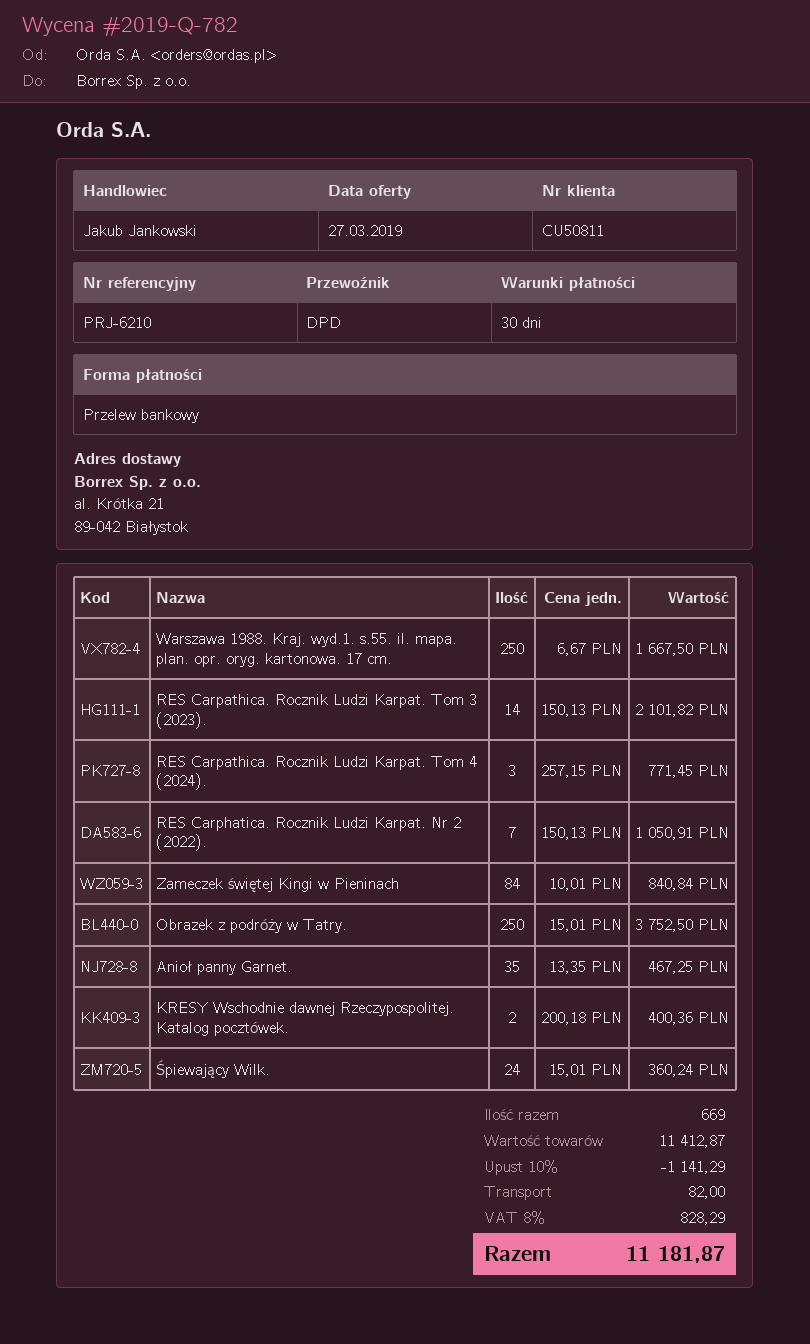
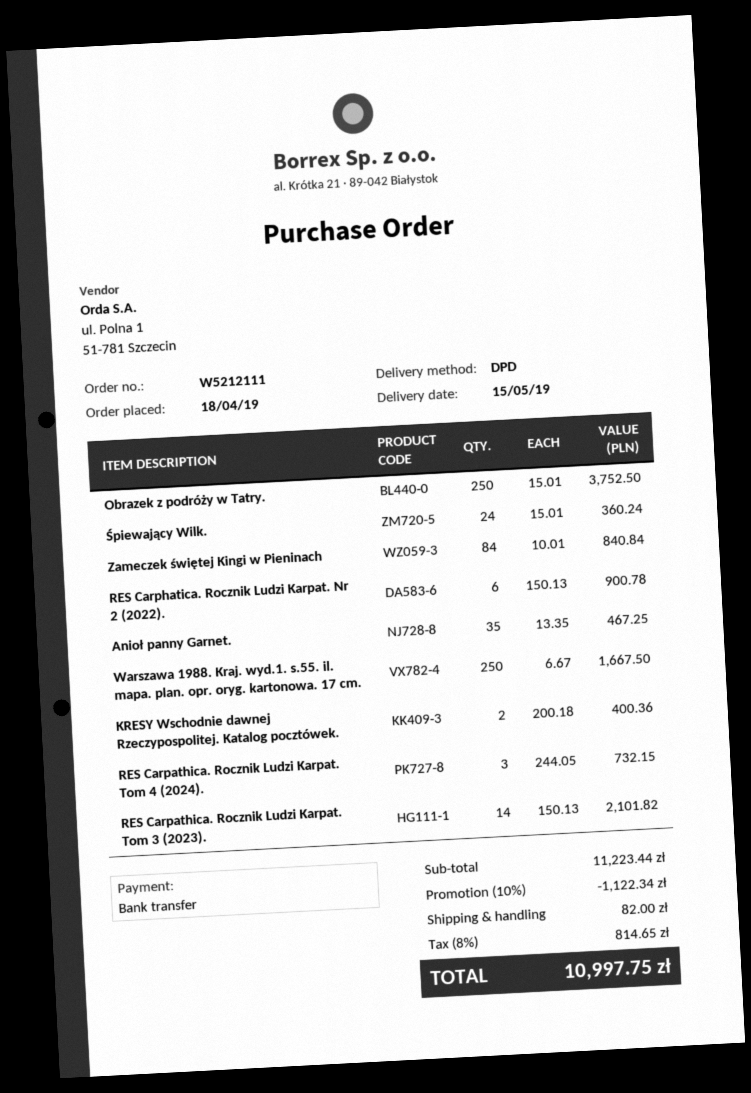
RES Carpathica. Rocznik Ludzi Karpat. Tom 4 (2024).: 3 x 257.15 = 771.45 -> 3 x 244.05 = 732.15
RES Carphatica. Rocznik Ludzi Karpat. Nr 2 (2022).: 7 x 150.13 = 1050.91 -> 6 x 150.13 = 900.78
subtotal: 11412.87 -> 11223.44
discount: 10% = 1141.29 -> 10% = 1122.34
tax: 8% = 828.29 -> 8% = 814.65
total: 11181.87 -> 10997.75

